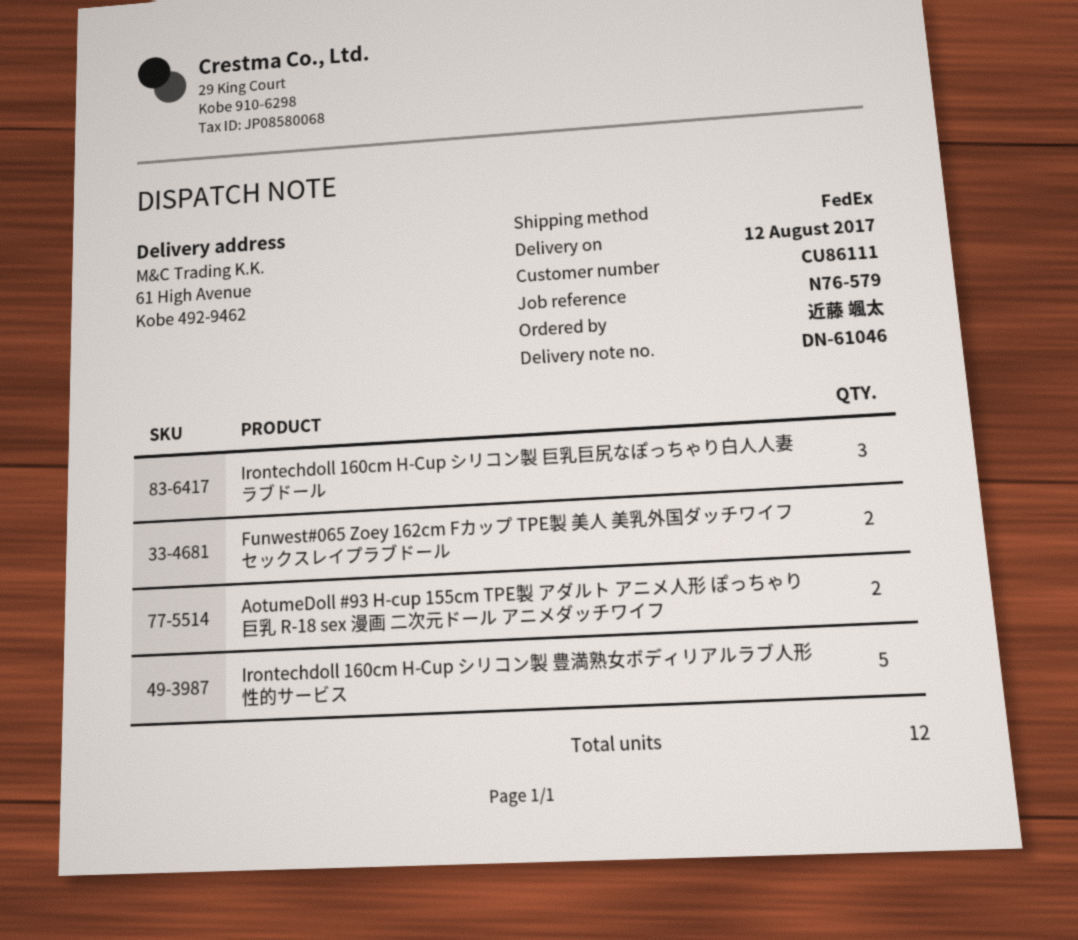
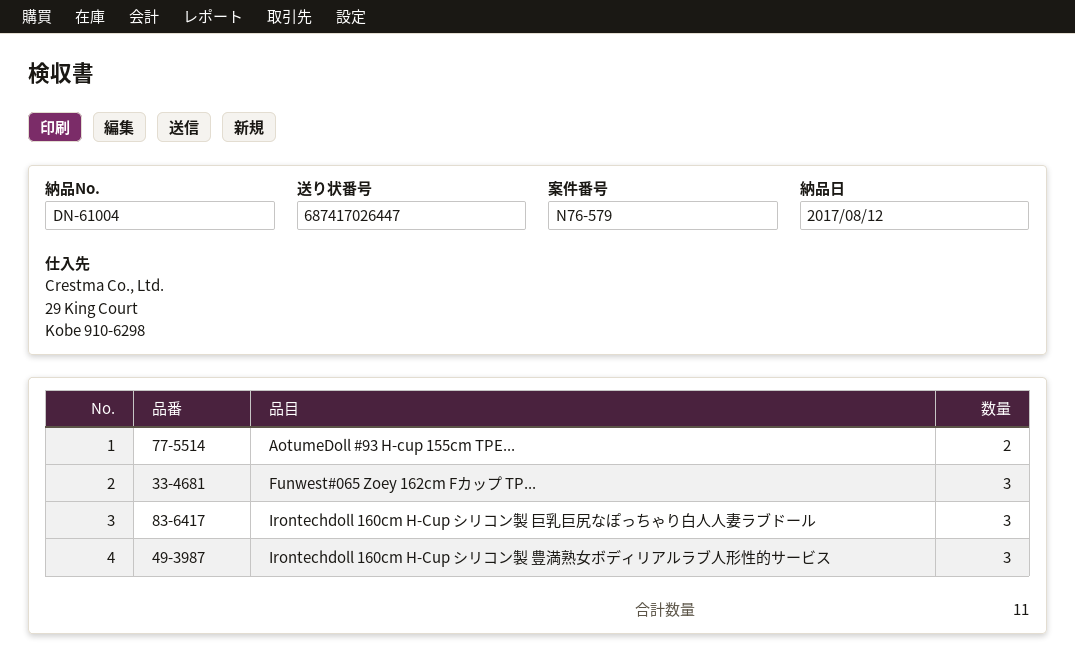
delivery note number: DN-61046 -> DN-61004
Funwest#065 Zoey 162cm Fカップ TPE製 美人 美乳外国ダッチワイフ セックスレイプラブドール: 2 -> 3
Irontechdoll 160cm H-Cup シリコン製 豊満熟女ボディリアルラブ人形性的サービス: 5 -> 3
total quantity: 12 -> 11

